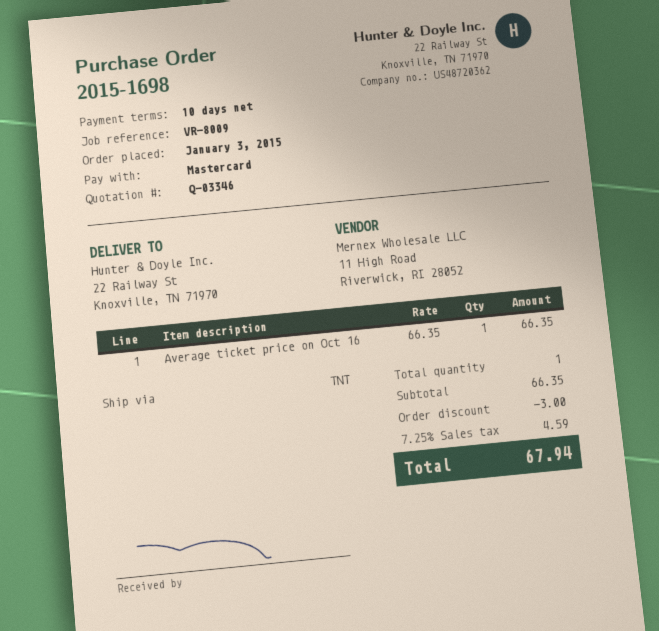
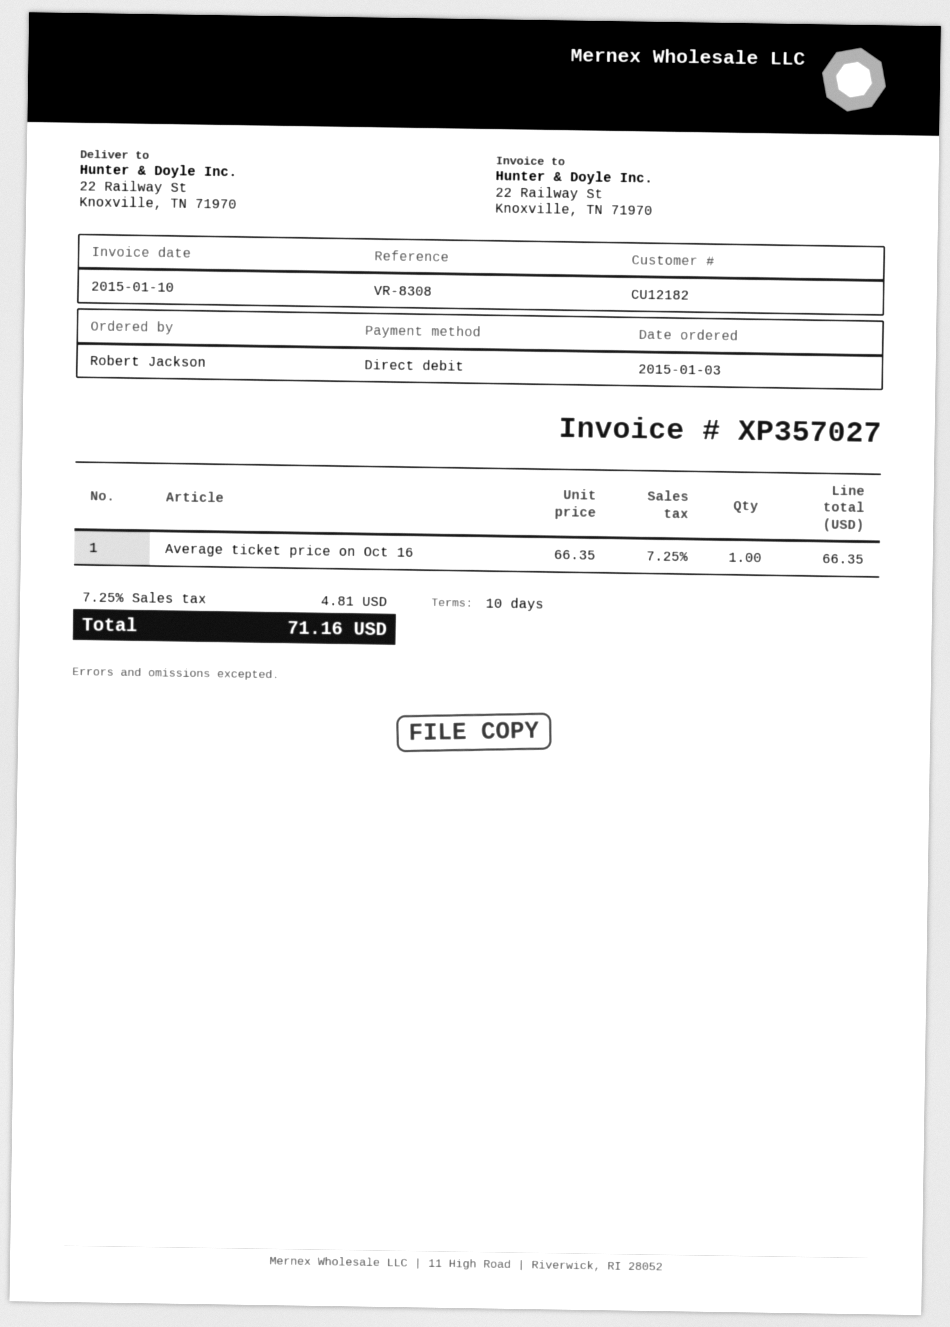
reference: VR-8009 -> VR-8308
payment method: Mastercard -> direct debit
discount: 3.00 -> none
tax: 7.25% = 4.59 -> 7.25% = 4.81
total: 67.94 -> 71.16

